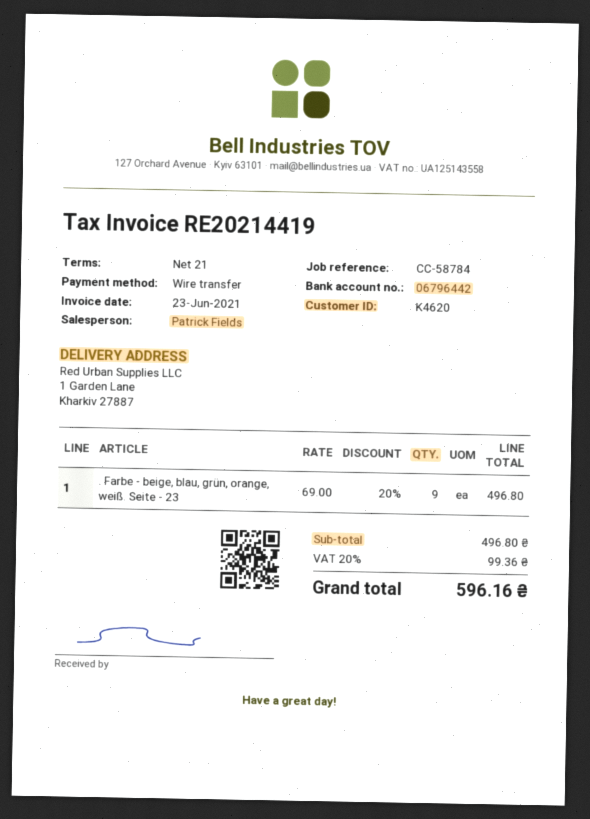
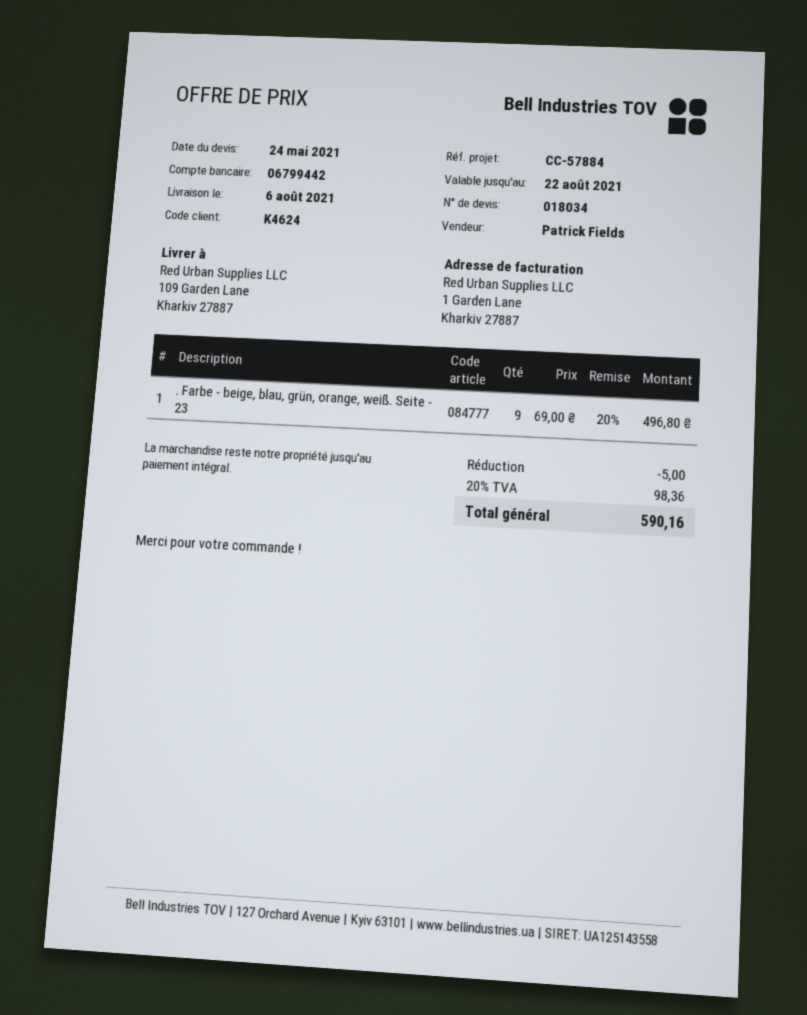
customer number: K4620 -> K4624
reference: CC-58784 -> CC-57884
bank account: 06796442 -> 06799442
ship to: 1 Garden Lane, Kharkiv 27887 -> 109 Garden Lane, Kharkiv 27887
discount: none -> 5.00
tax: 20% = 99.36 -> 20% = 98.36
total: 596.16 -> 590.16

